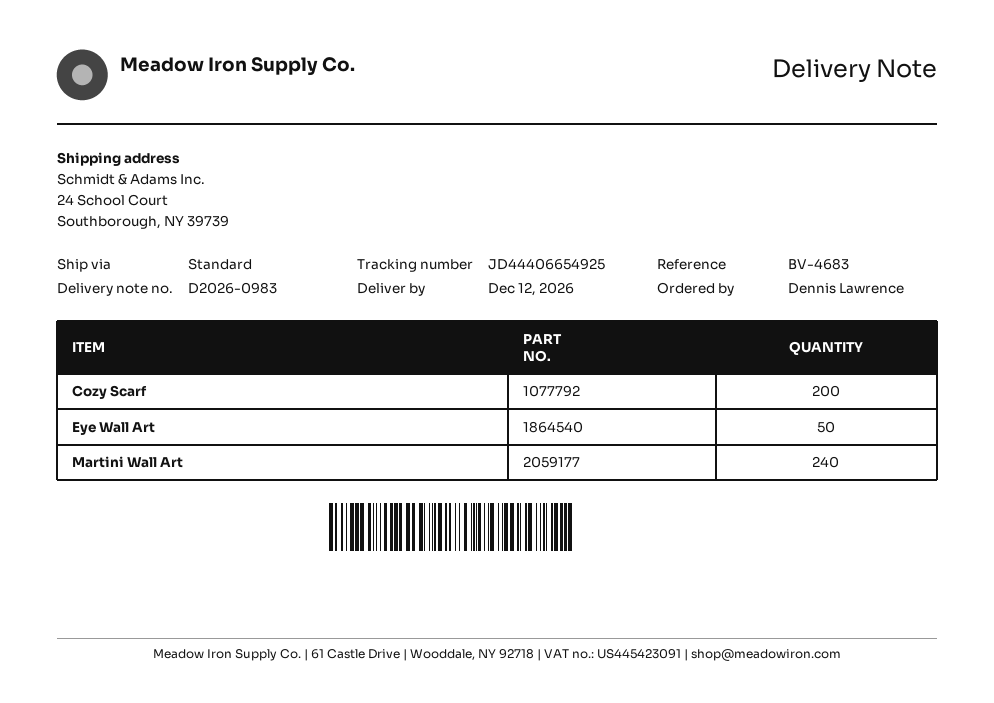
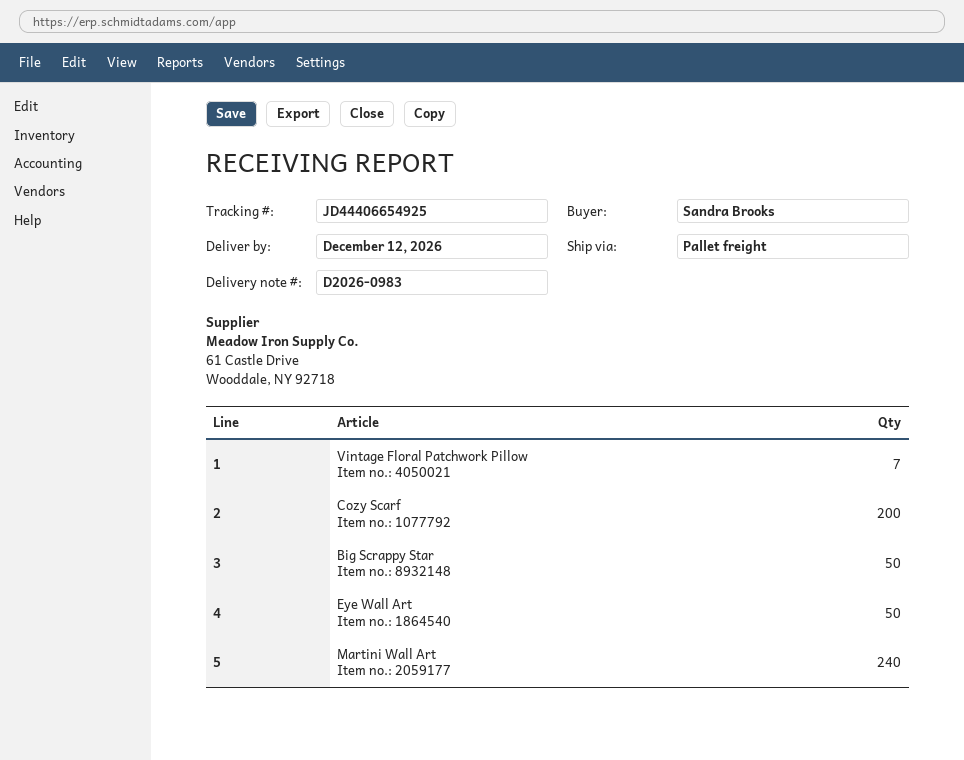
ordered by: Dennis Lawrence -> Sandra Brooks
shipping method: standard -> pallet freight
Vintage Floral Patchwork Pillow: none -> 7
Big Scrappy Star: none -> 50

